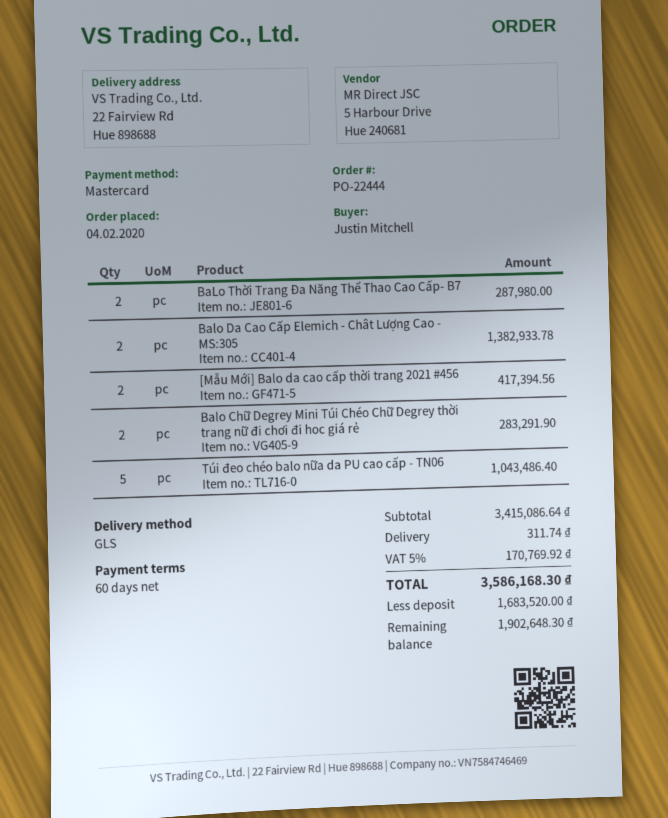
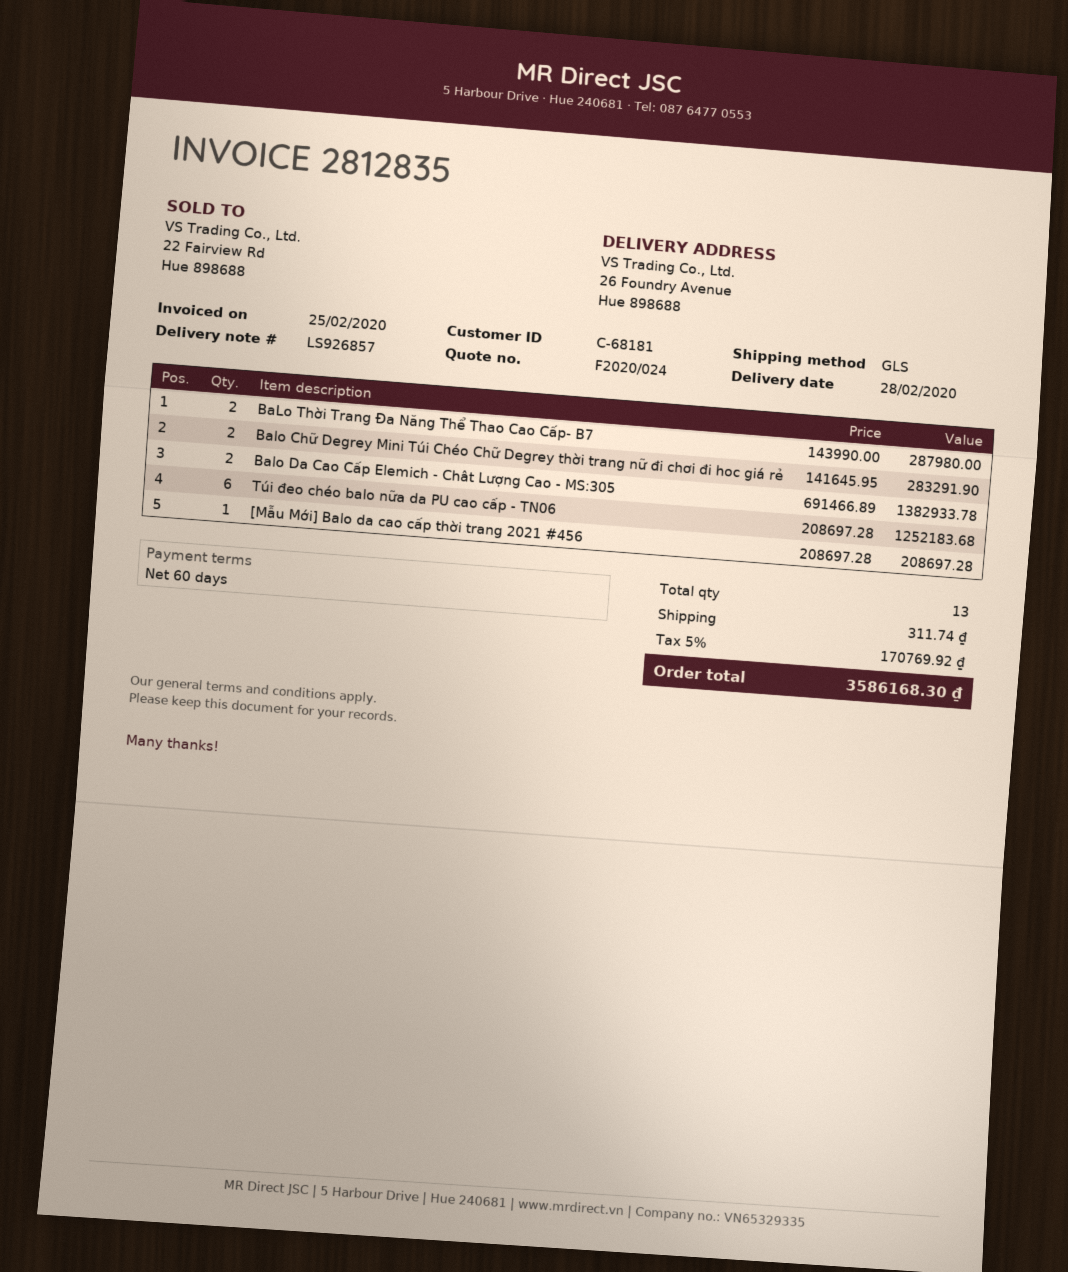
ship to: 22 Fairview Rd, Hue 898688 -> 26 Foundry Avenue, Hue 898688
[Mẫu Mới] Balo da cao cấp thời trang 2021 #456: 2 for 417394.56 -> 1 for 208697.28
Túi đeo chéo balo nữa da PU cao cấp - TN06: 5 for 1043486.40 -> 6 for 1252183.68

